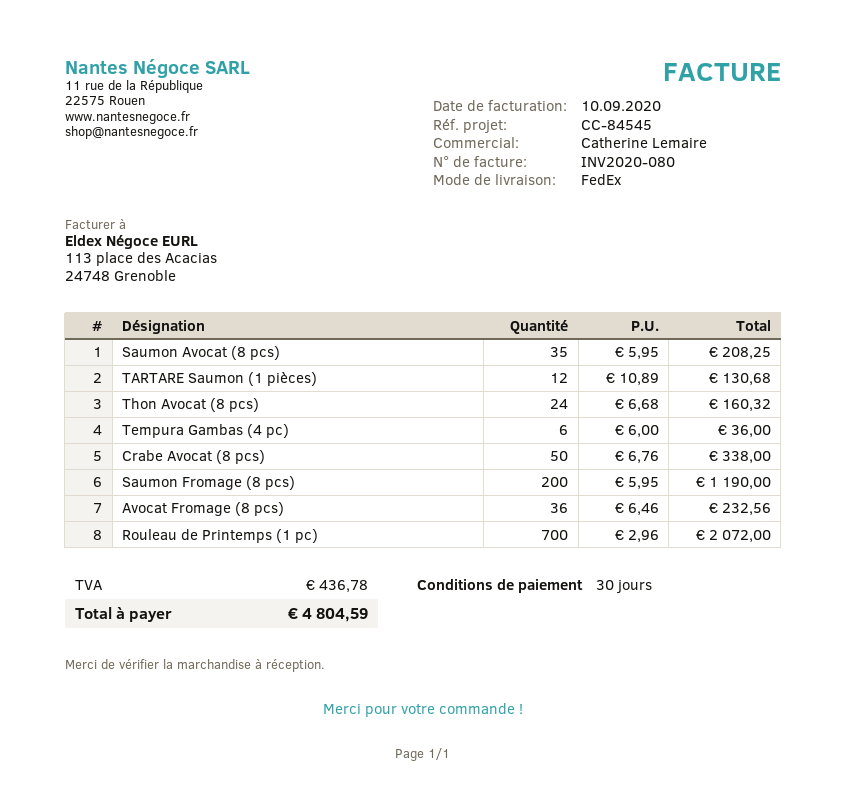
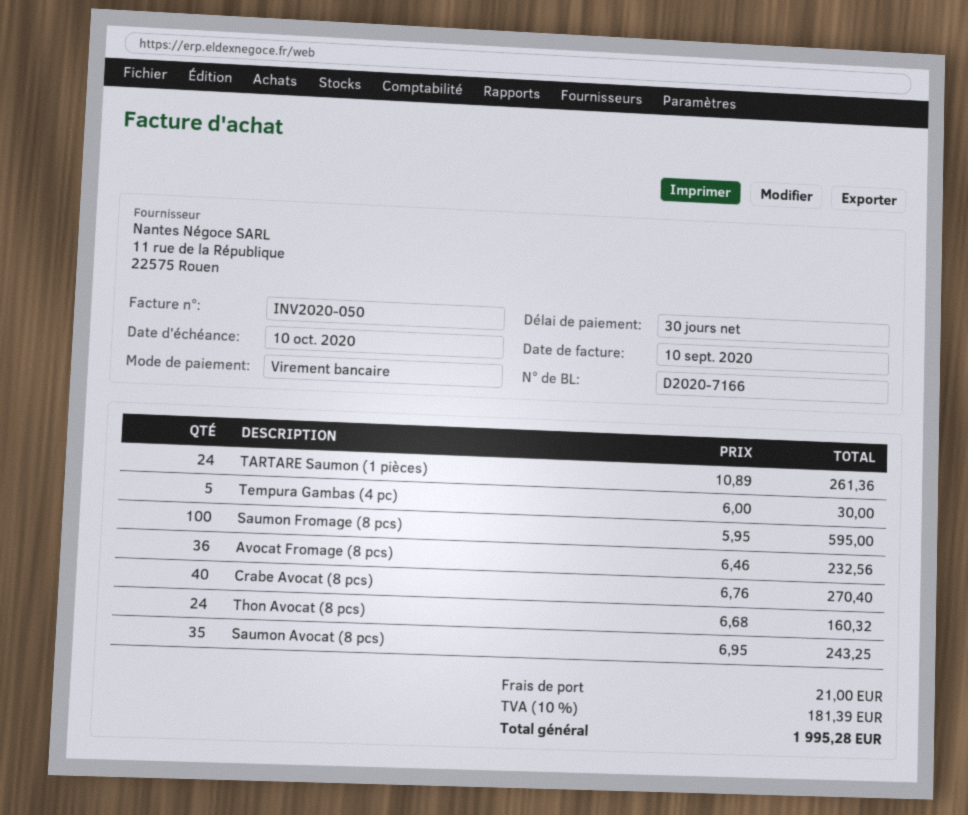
invoice number: INV2020-080 -> INV2020-050
Saumon Avocat (8 pcs): 35 x 5.95 = 208.25 -> 35 x 6.95 = 243.25
TARTARE Saumon (1 pièces): 12 x 10.89 = 130.68 -> 24 x 10.89 = 261.36
Tempura Gambas (4 pc): 6 x 6.00 = 36.00 -> 5 x 6.00 = 30.00
Crabe Avocat (8 pcs): 50 x 6.76 = 338.00 -> 40 x 6.76 = 270.40
Saumon Fromage (8 pcs): 200 x 5.95 = 1190.00 -> 100 x 5.95 = 595.00
Rouleau de Printemps (1 pc): 700 x 2.96 = 2072.00 -> none
shipping: none -> 21.00
tax: 436.78 -> 181.39
total: 4804.59 -> 1995.28

